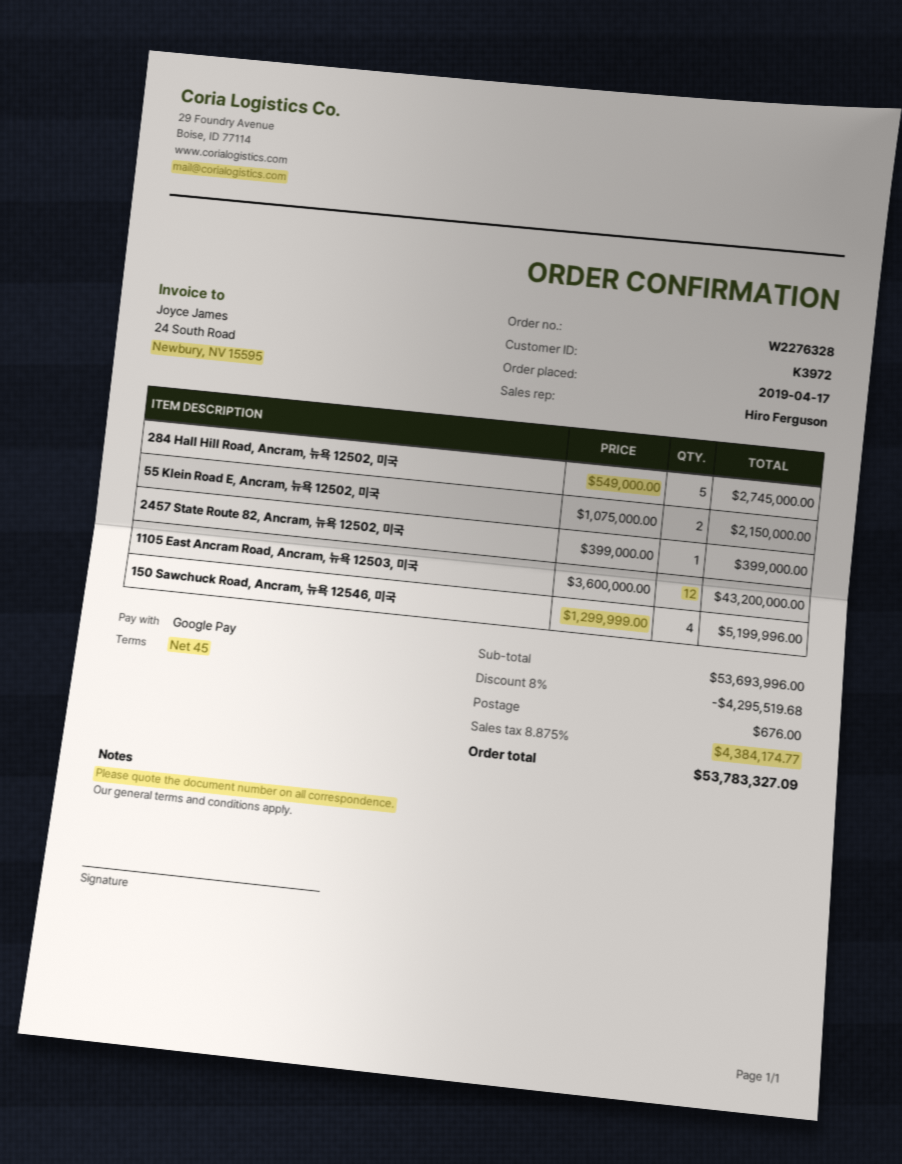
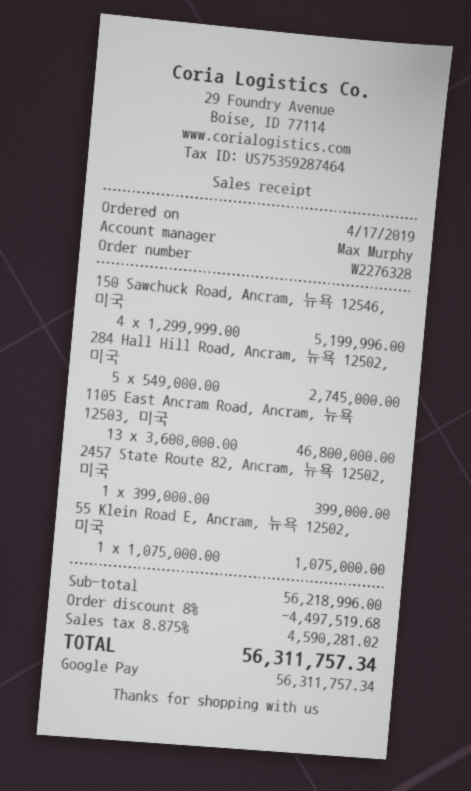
sales rep: Hiro Ferguson -> Max Murphy
55 Klein Road E, Ancram, 뉴욕 12502, 미국: 2 x 1075000.00 = 2150000.00 -> 1 x 1075000.00 = 1075000.00
1105 East Ancram Road, Ancram, 뉴욕 12503, 미국: 12 x 3600000.00 = 43200000.00 -> 13 x 3600000.00 = 46800000.00
subtotal: 53693996.00 -> 56218996.00
discount: 8% = 4295519.68 -> 8% = 4497519.68
shipping: 676.00 -> none
tax: 8.875% = 4384174.77 -> 8.875% = 4590281.02
total: 53783327.09 -> 56311757.34

